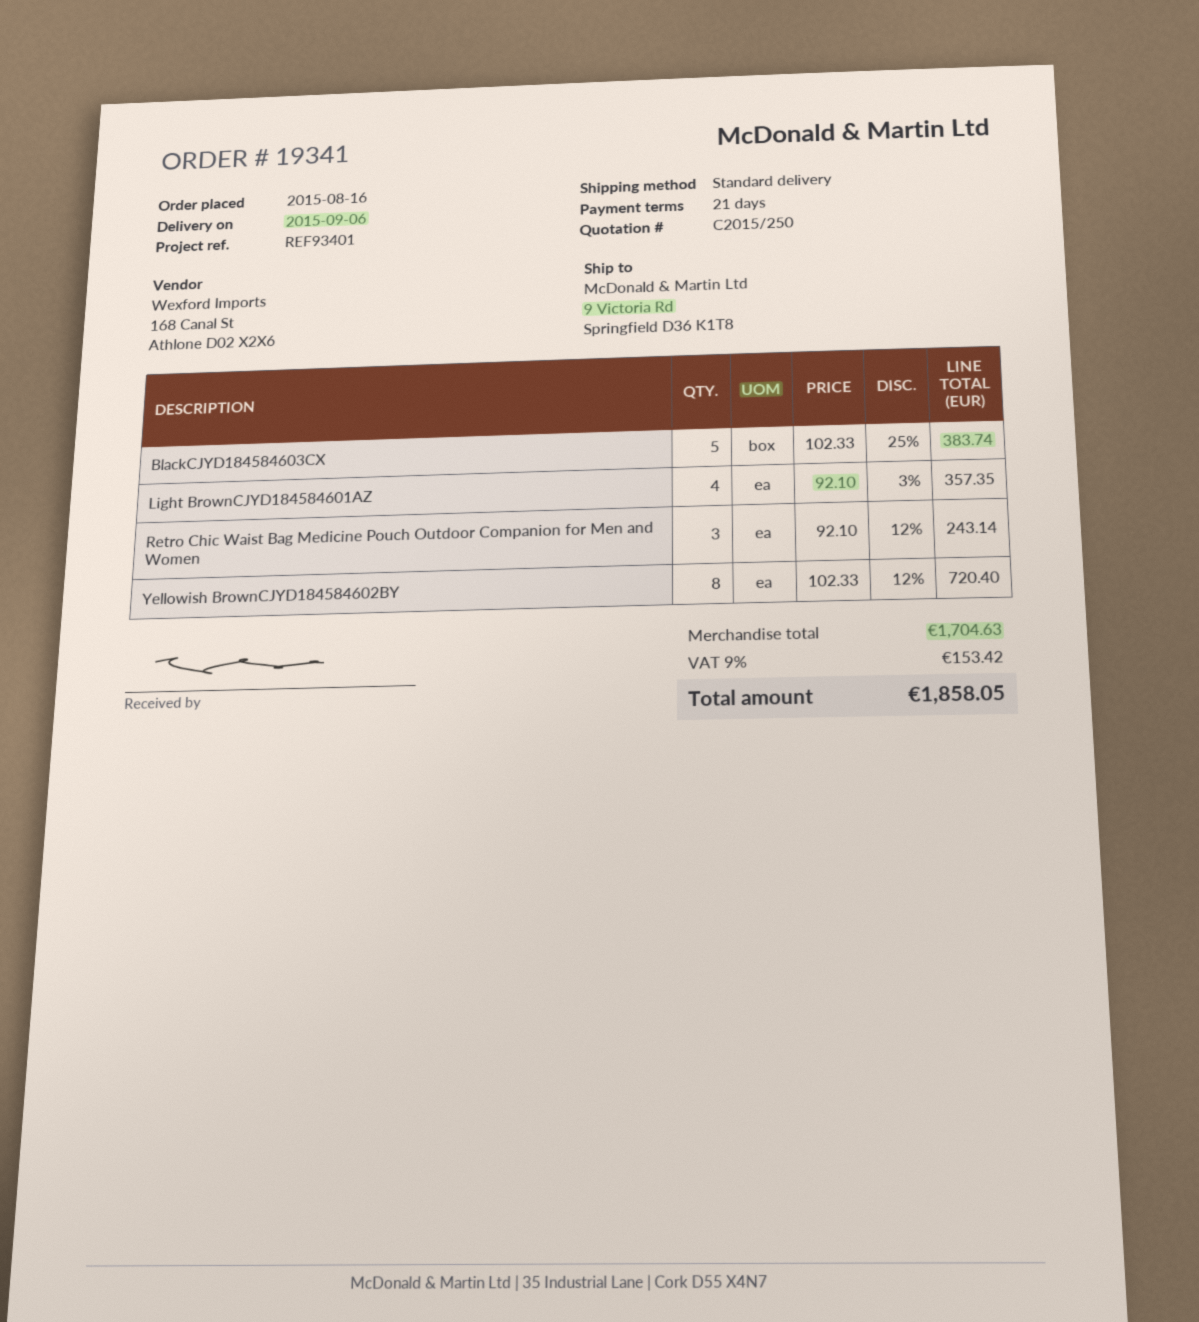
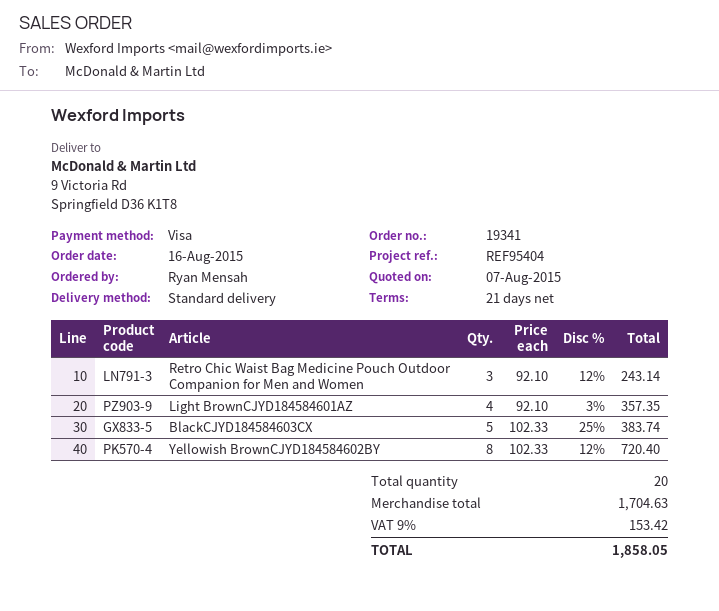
reference: REF93401 -> REF95404

